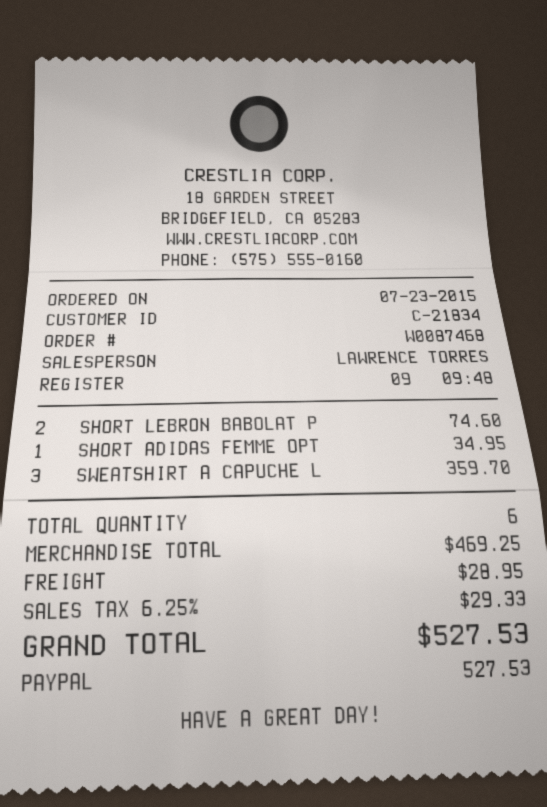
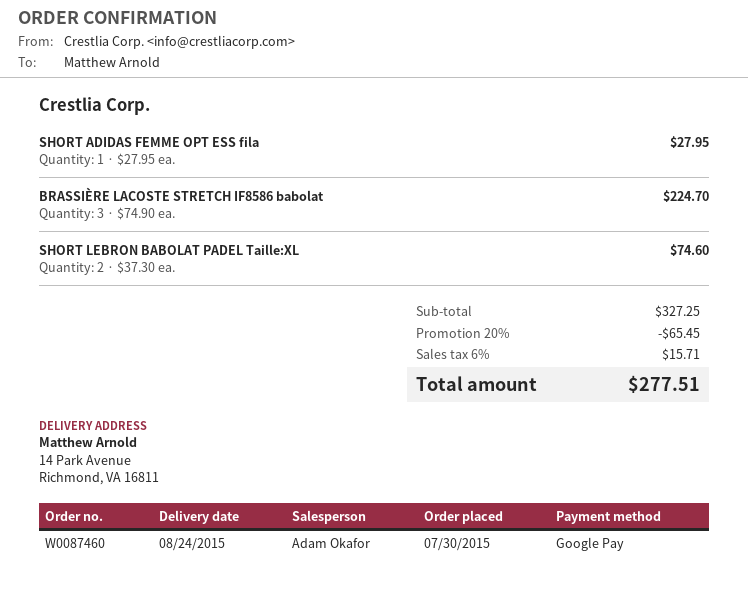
order number: W0087468 -> W0087460
order date: 2015-07-23 -> 2015-07-30
sales rep: LAWRENCE TORRES -> Adam Okafor
payment method: PayPal -> Google Pay
SHORT ADIDAS FEMME OPT: 1 for 34.95 -> 1 for 27.95
SWEATSHIRT A CAPUCHE L: 3 for 359.70 -> none
BRASSIÈRE LACOSTE STRETCH IF8586 babolat: none -> 3 for 224.70
subtotal: 469.25 -> 327.25
discount: none -> 20% = 65.45
shipping: 28.95 -> none
tax: 6.25% = 29.33 -> 6% = 15.71
total: 527.53 -> 277.51

